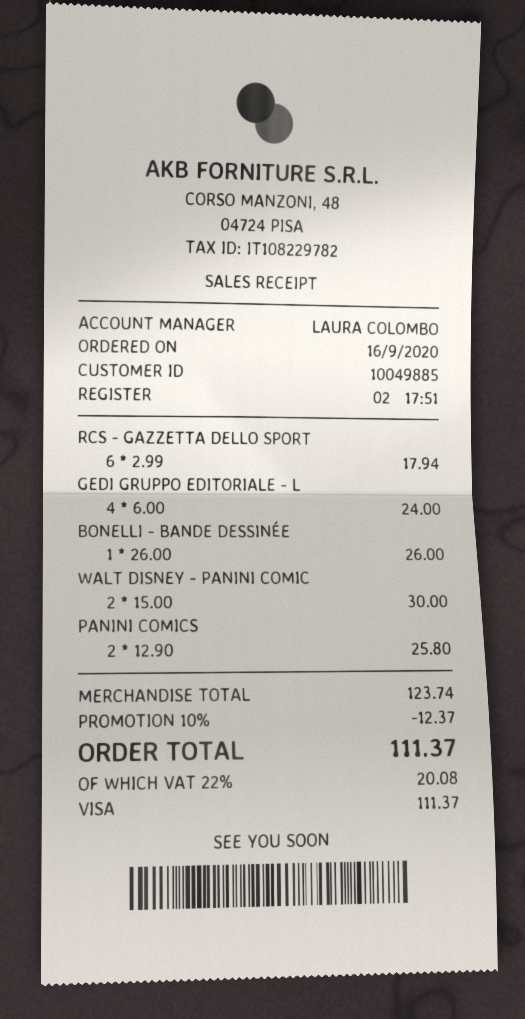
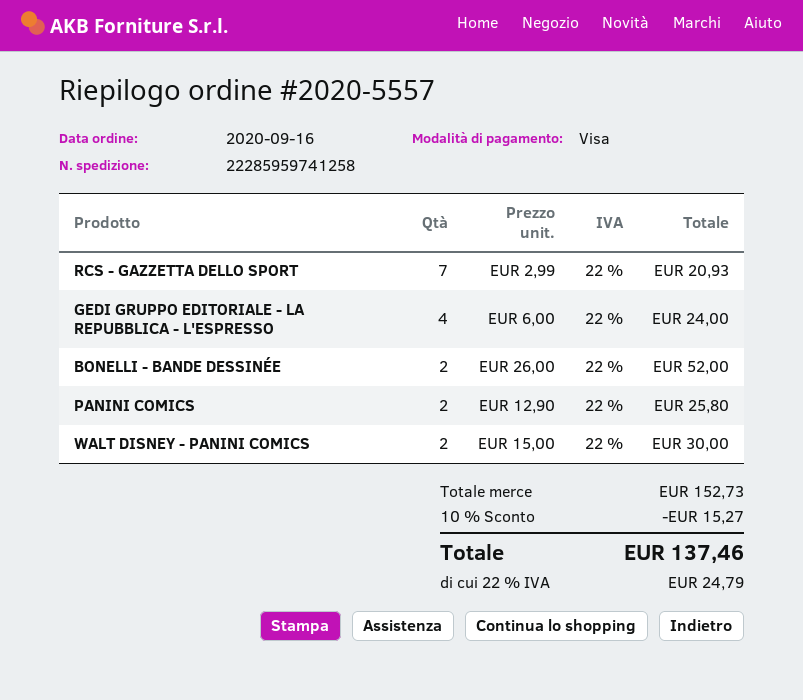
RCS - GAZZETTA DELLO SPORT: 6 x 2.99 = 17.94 -> 7 x 2.99 = 20.93
BONELLI - BANDE DESSINÉE: 1 x 26.00 = 26.00 -> 2 x 26.00 = 52.00
subtotal: 123.74 -> 152.73
discount: 10% = 12.37 -> 10% = 15.27
tax: 22% = 20.08 -> 22% = 24.79
total: 111.37 -> 137.46

